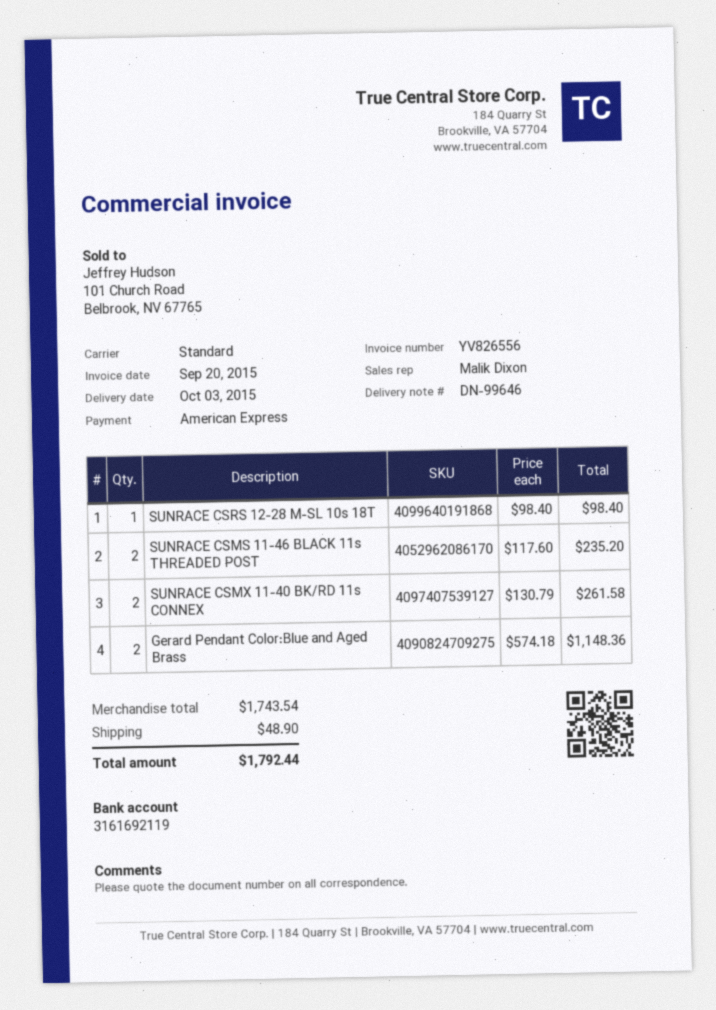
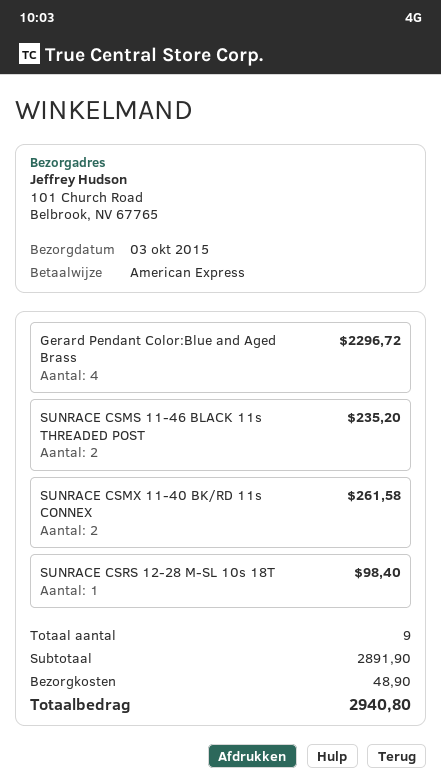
Gerard Pendant Color:Blue and Aged Brass: 2 for 1148.36 -> 4 for 2296.72
subtotal: 1743.54 -> 2891.90
total: 1792.44 -> 2940.80

